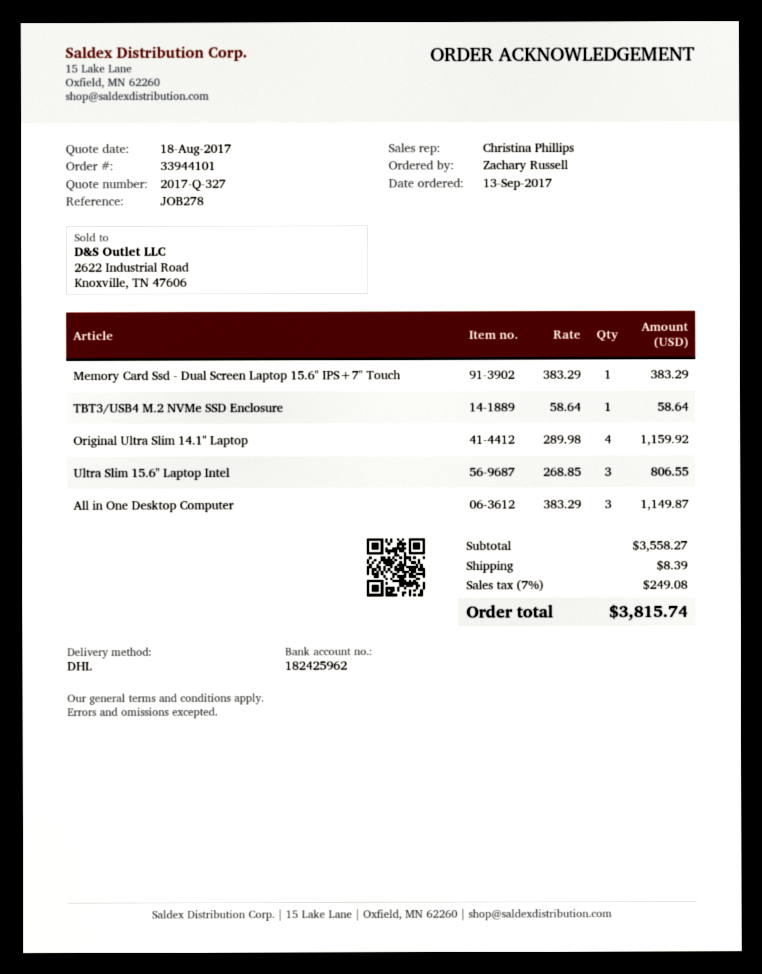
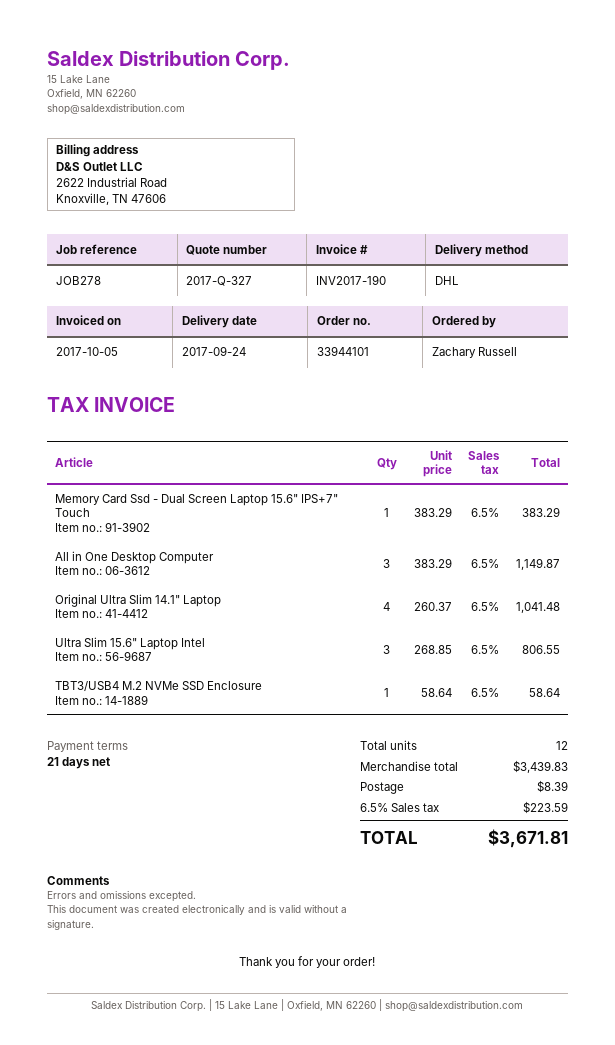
Original Ultra Slim 14.1" Laptop: 4 x 289.98 = 1159.92 -> 4 x 260.37 = 1041.48
subtotal: 3558.27 -> 3439.83
tax: 7% = 249.08 -> 6.5% = 223.59
total: 3815.74 -> 3671.81

